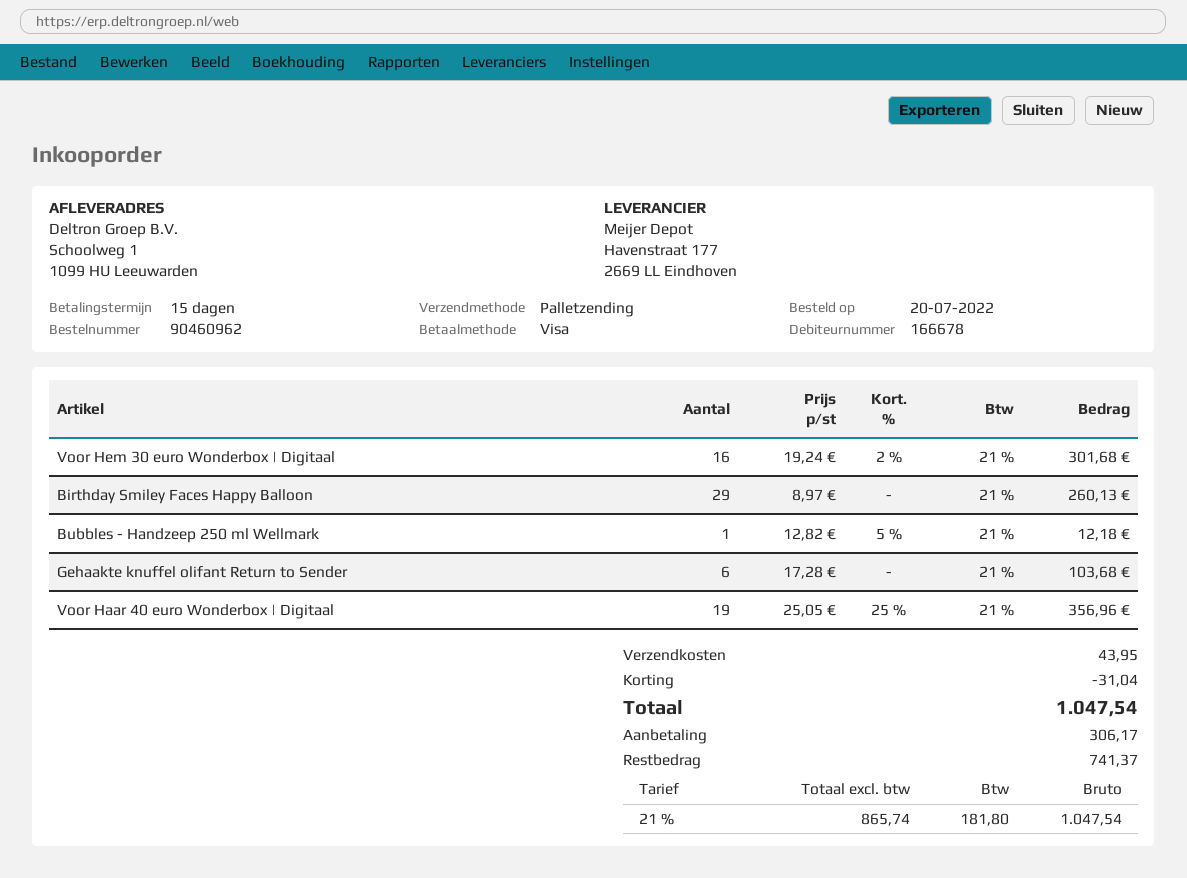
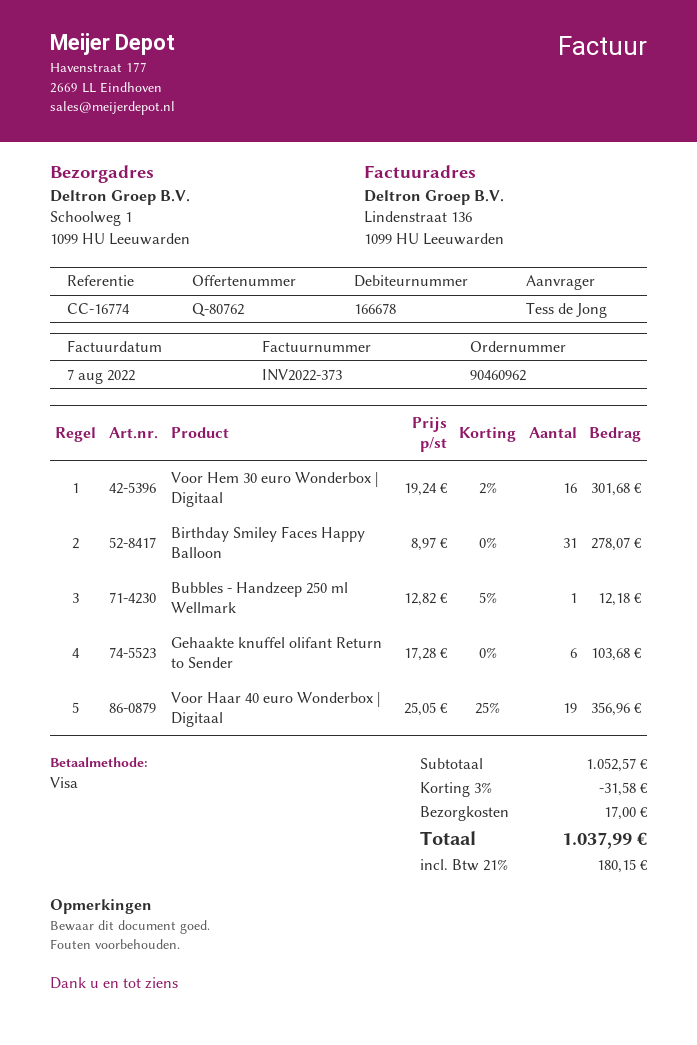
Birthday Smiley Faces Happy Balloon: 29 x 8.97 = 260.13 -> 31 x 8.97 = 278.07
discount: 31.04 -> 31.58
shipping: 43.95 -> 17.00
tax: 21% = 181.80 -> 21% = 180.15
total: 1047.54 -> 1037.99

